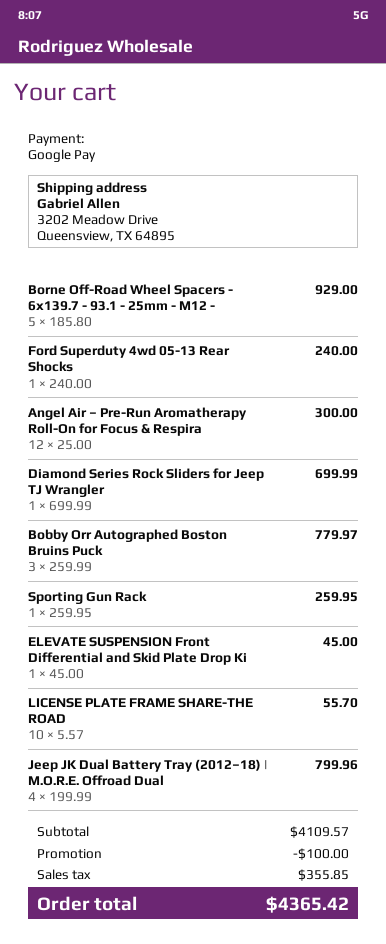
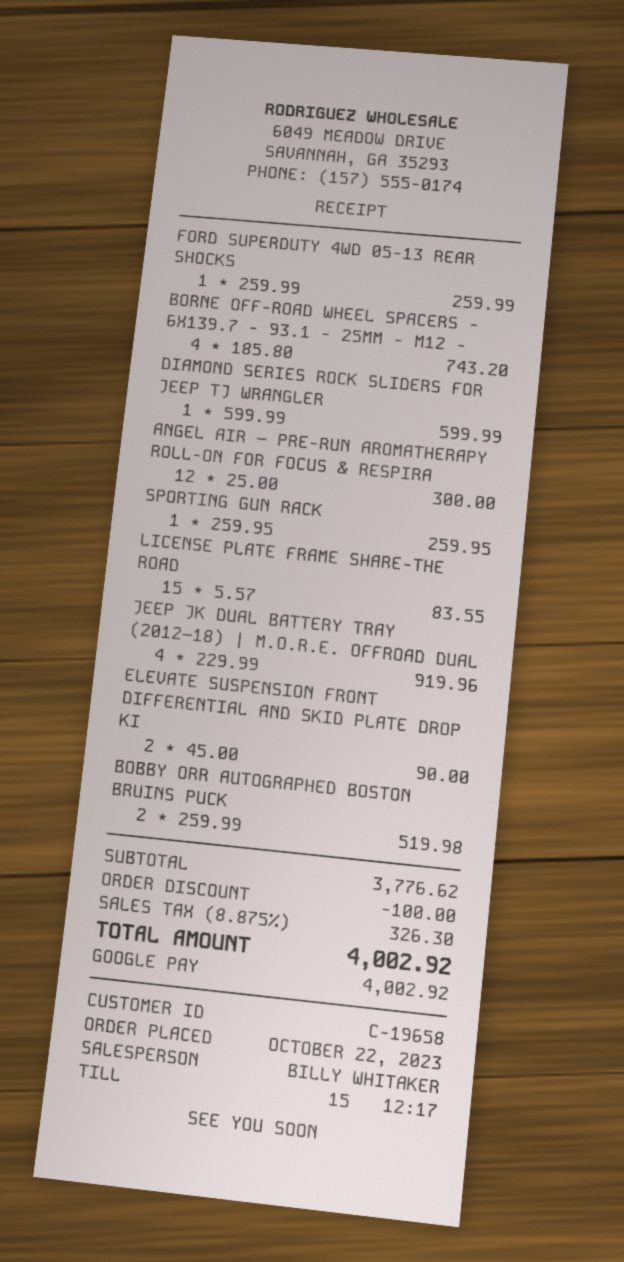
Borne Off-Road Wheel Spacers - 6x139.7 - 93.1 - 25mm - M12 -: 5 x 185.80 = 929.00 -> 4 x 185.80 = 743.20
Ford Superduty 4wd 05-13 Rear Shocks: 1 x 240.00 = 240.00 -> 1 x 259.99 = 259.99
Diamond Series Rock Sliders for Jeep TJ Wrangler: 1 x 699.99 = 699.99 -> 1 x 599.99 = 599.99
Bobby Orr Autographed Boston Bruins Puck: 3 x 259.99 = 779.97 -> 2 x 259.99 = 519.98
ELEVATE SUSPENSION Front Differential and Skid Plate Drop Ki: 1 x 45.00 = 45.00 -> 2 x 45.00 = 90.00
LICENSE PLATE FRAME SHARE-THE ROAD: 10 x 5.57 = 55.70 -> 15 x 5.57 = 83.55
Jeep JK Dual Battery Tray (2012–18) | M.O.R.E. Offroad Dual: 4 x 199.99 = 799.96 -> 4 x 229.99 = 919.96
subtotal: 4109.57 -> 3776.62
tax: 355.85 -> 326.30
total: 4365.42 -> 4002.92

